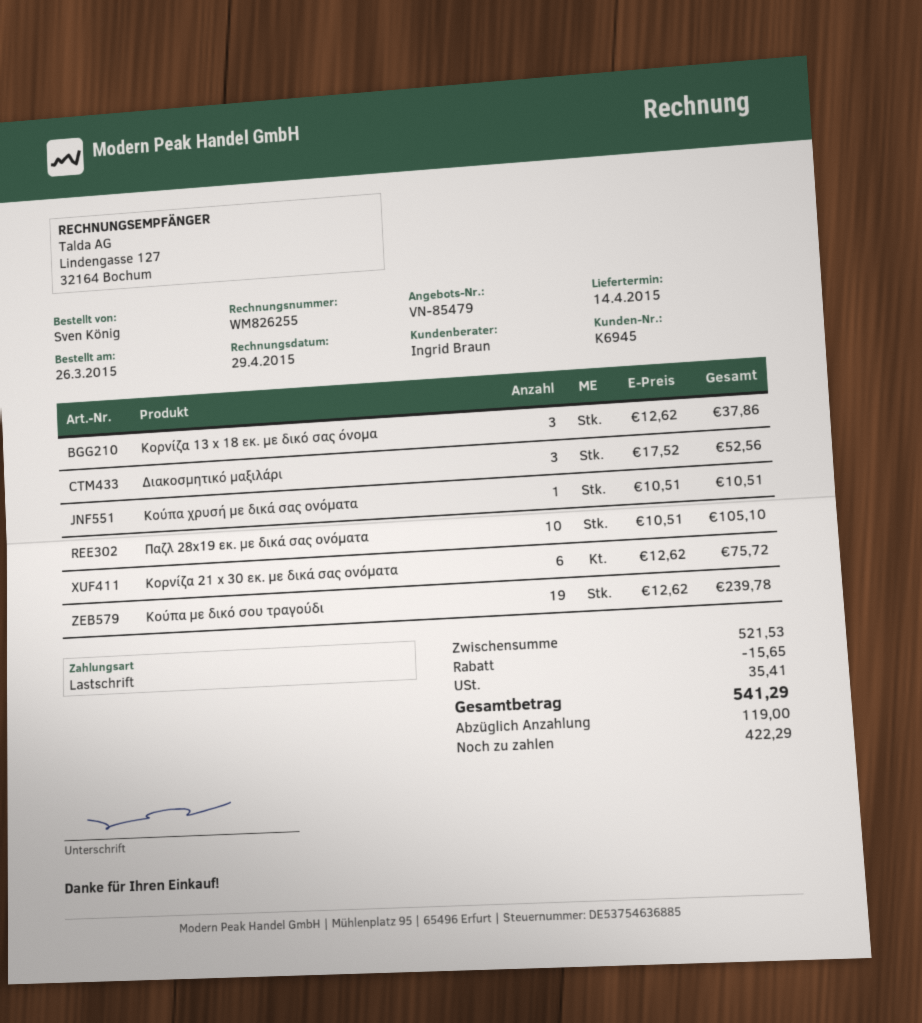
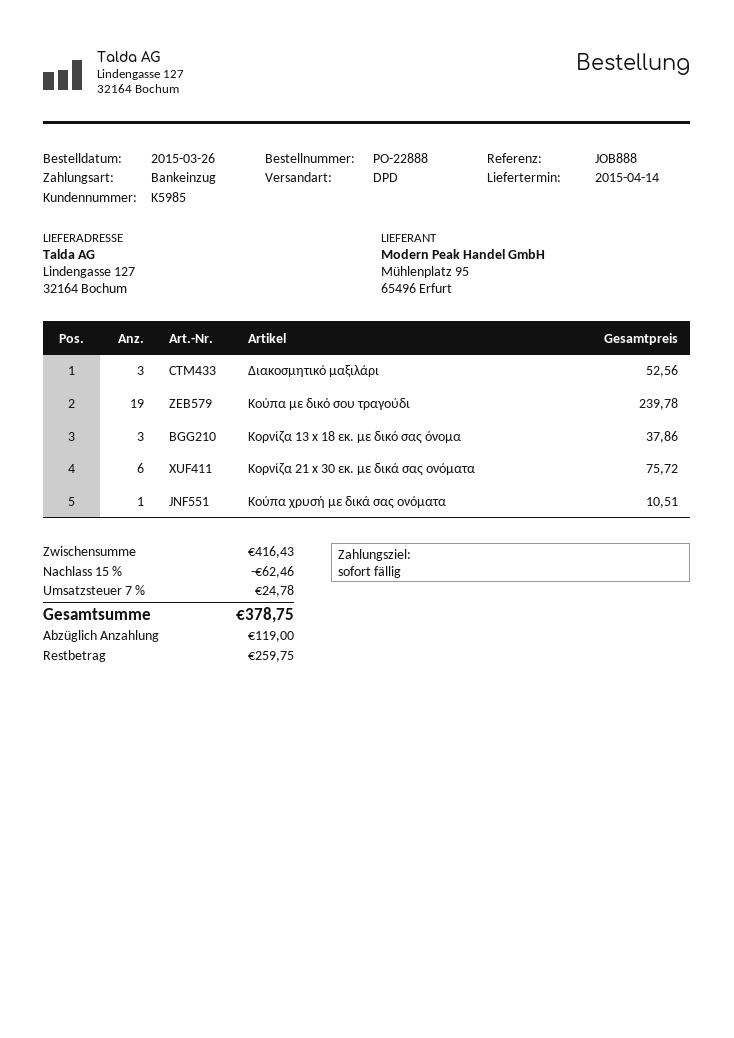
customer number: K6945 -> K5985
Παζλ 28x19 εκ. με δικά σας ονόματα: 10 for 105.10 -> none
subtotal: 521.53 -> 416.43
discount: 15.65 -> 62.46
tax: 35.41 -> 24.78
total: 541.29 -> 378.75
balance: 422.29 -> 259.75

